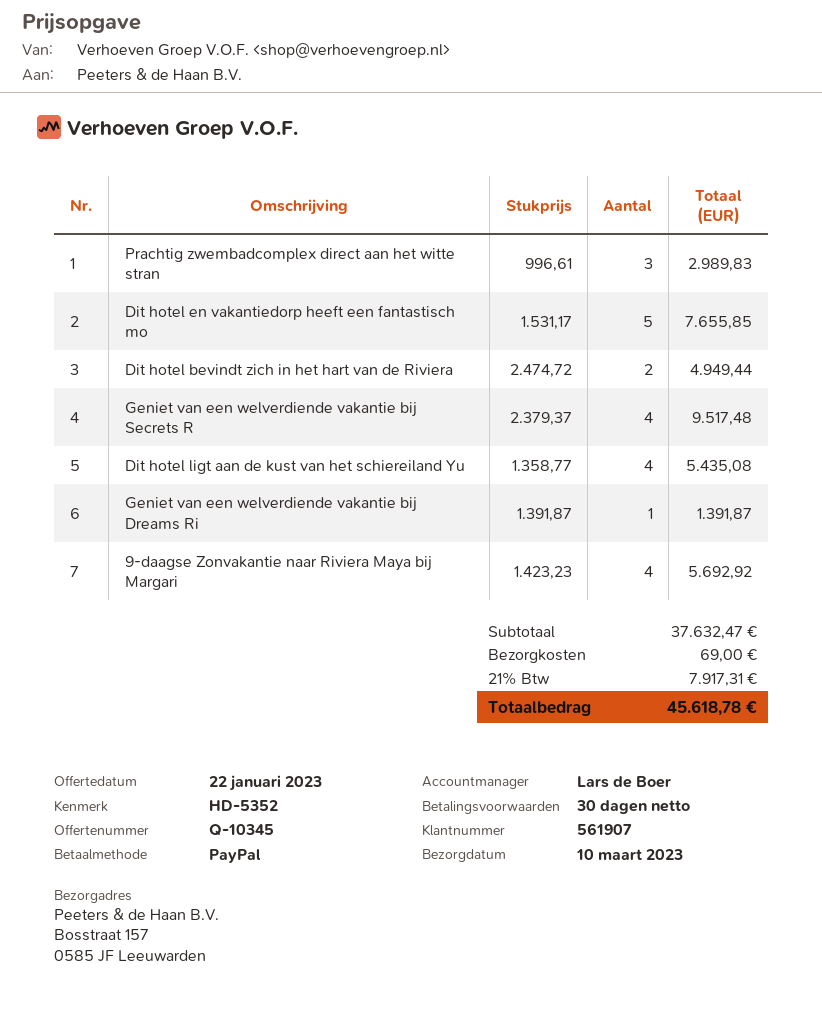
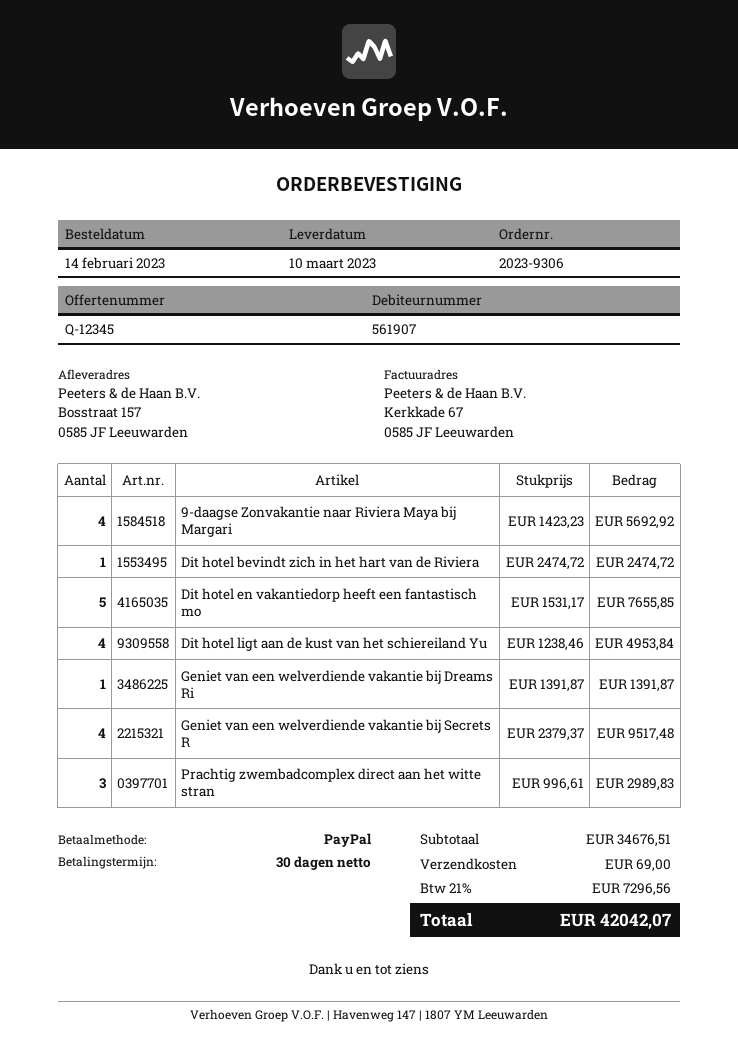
quote number: Q-10345 -> Q-12345
Dit hotel bevindt zich in het hart van de Riviera: 2 x 2474.72 = 4949.44 -> 1 x 2474.72 = 2474.72
Dit hotel ligt aan de kust van het schiereiland Yu: 4 x 1358.77 = 5435.08 -> 4 x 1238.46 = 4953.84
subtotal: 37632.47 -> 34676.51
tax: 21% = 7917.31 -> 21% = 7296.56
total: 45618.78 -> 42042.07

